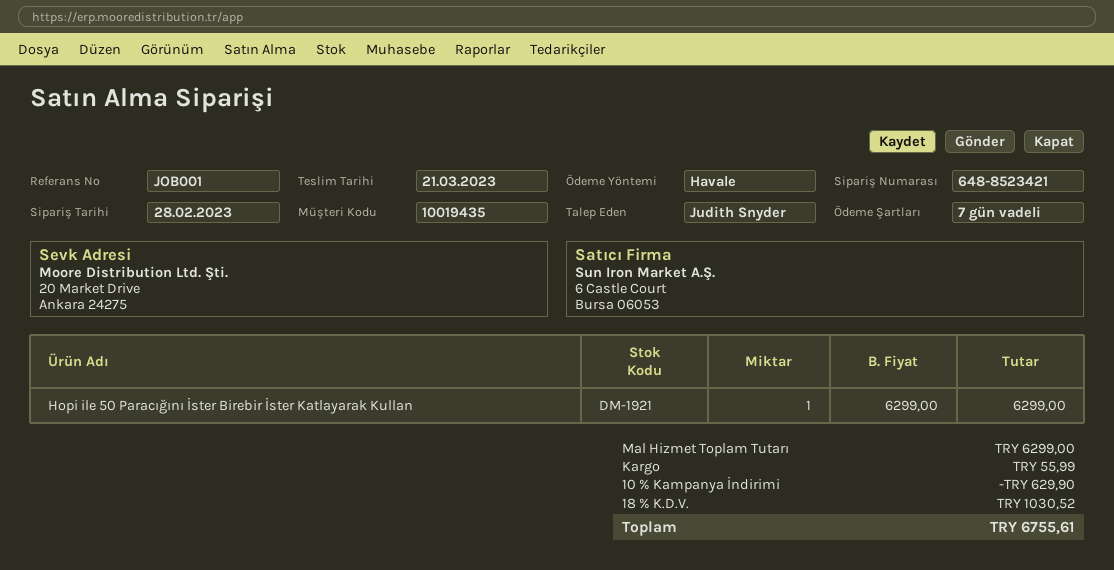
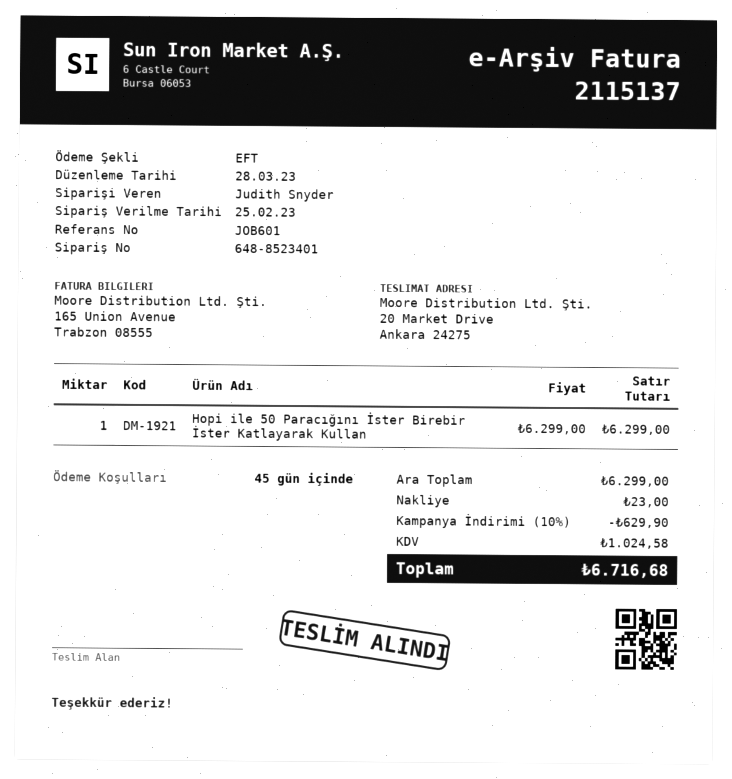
order number: 648-8523421 -> 648-8523401
order date: 2023-02-28 -> 2023-02-25
payment terms: 7 days -> 45 days
reference: JOB001 -> JOB601
shipping: 55.99 -> 23.00
tax: 1030.52 -> 1024.58
total: 6755.61 -> 6716.68

